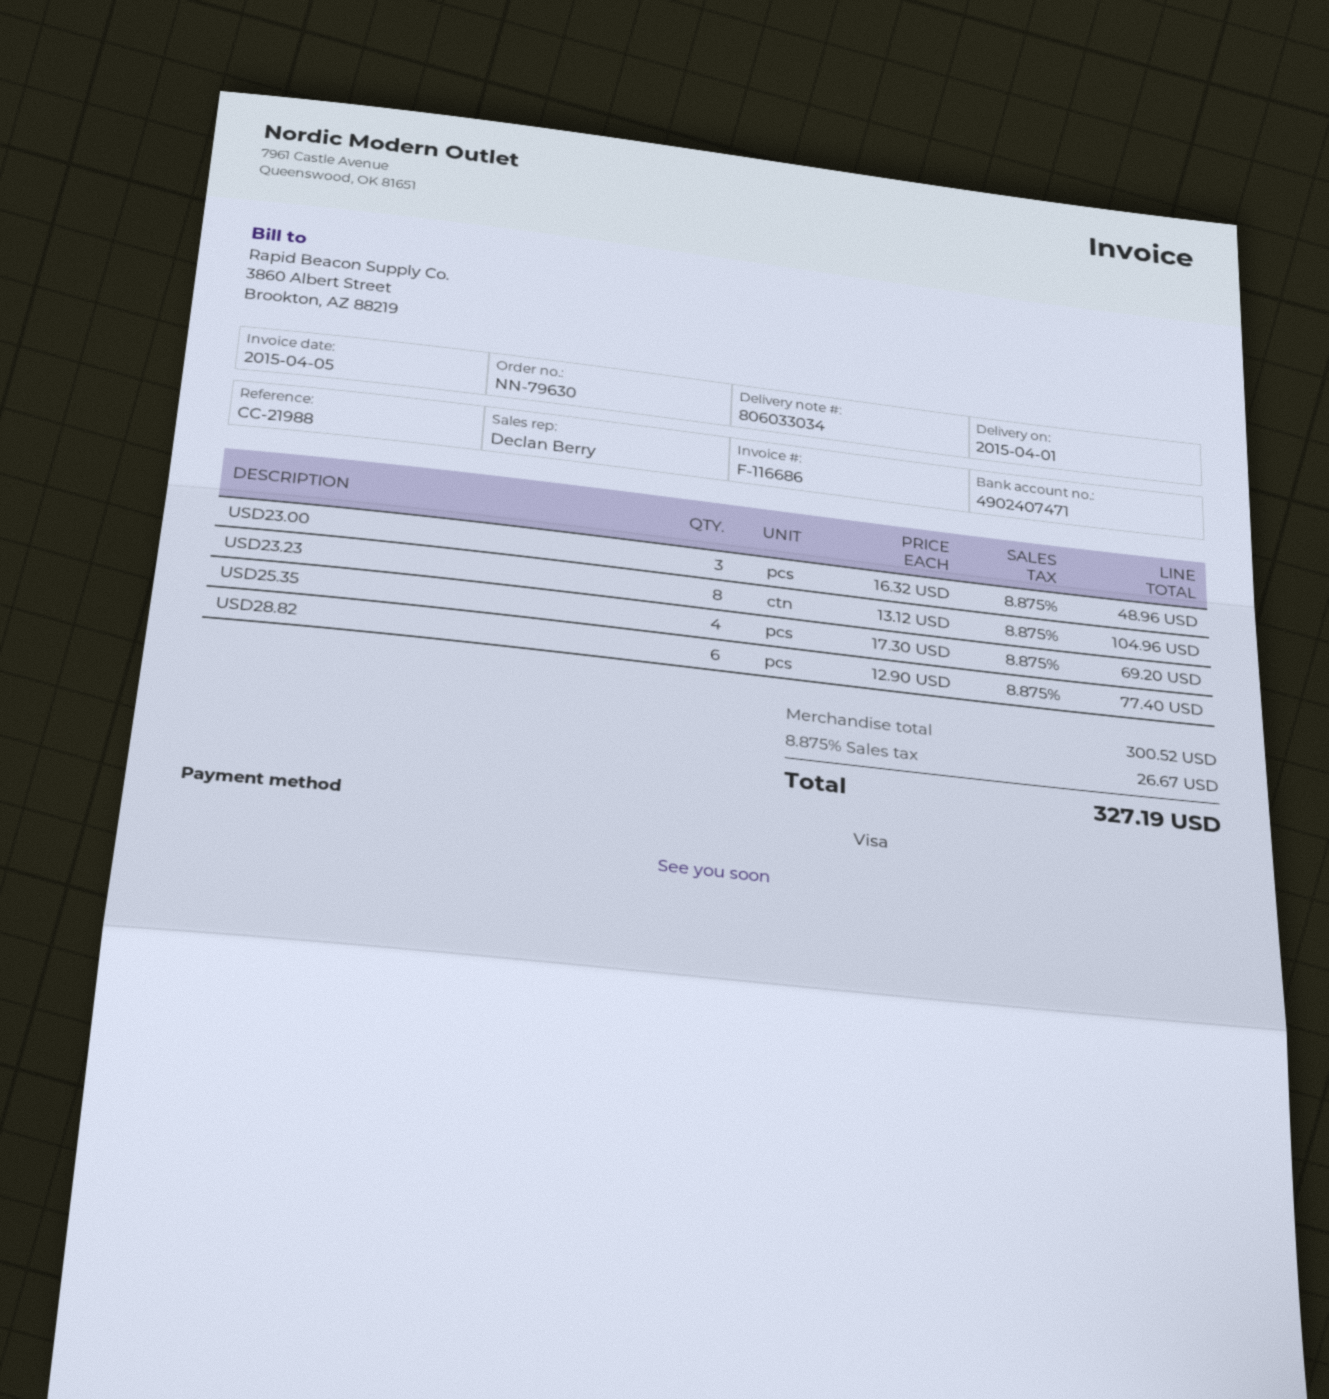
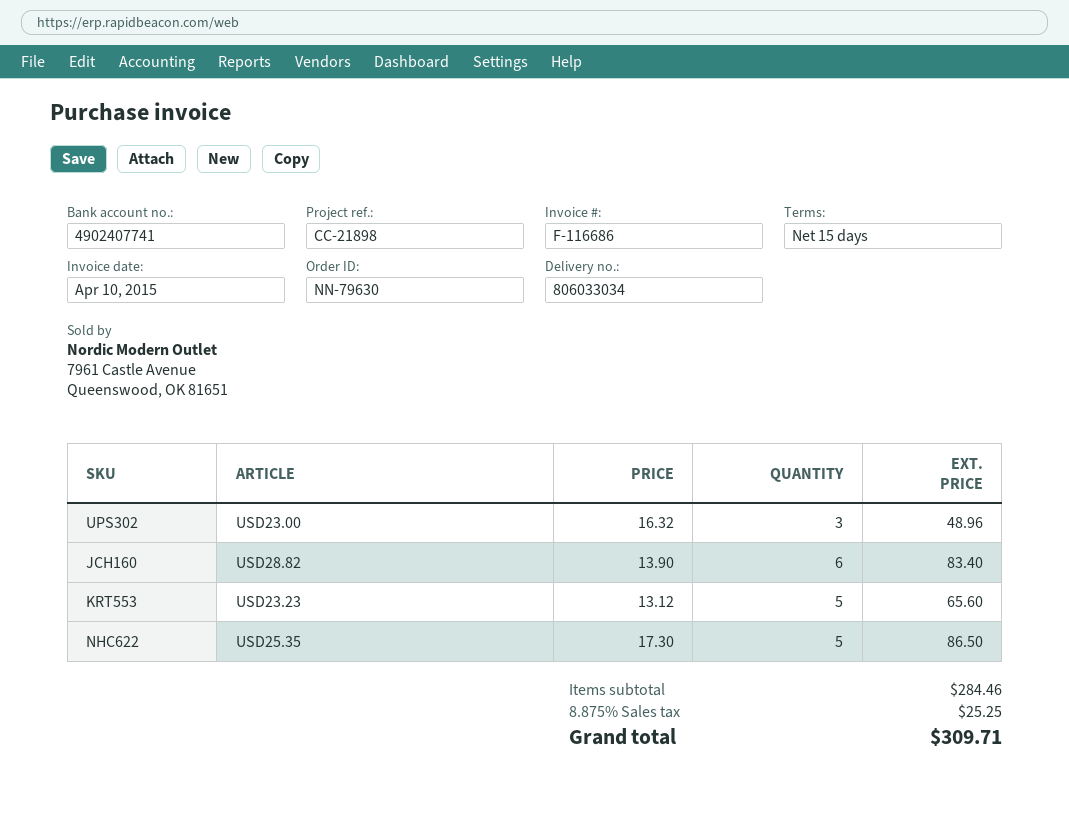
invoice date: 2015-04-05 -> 2015-04-10
reference: CC-21988 -> CC-21898
bank account: 4902407471 -> 4902407741
USD23.23: 8 x 13.12 = 104.96 -> 5 x 13.12 = 65.60
USD25.35: 4 x 17.30 = 69.20 -> 5 x 17.30 = 86.50
USD28.82: 6 x 12.90 = 77.40 -> 6 x 13.90 = 83.40
subtotal: 300.52 -> 284.46
tax: 8.875% = 26.67 -> 8.875% = 25.25
total: 327.19 -> 309.71

